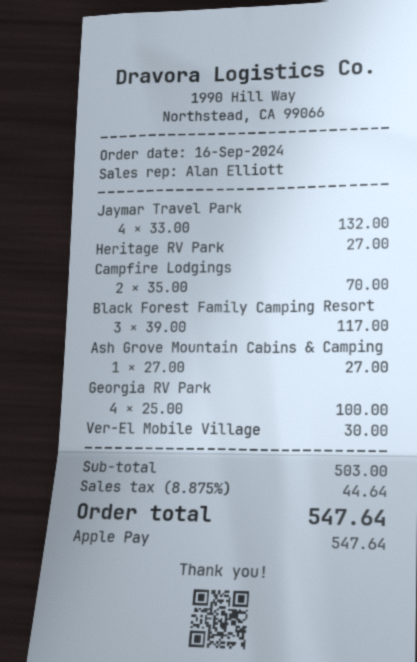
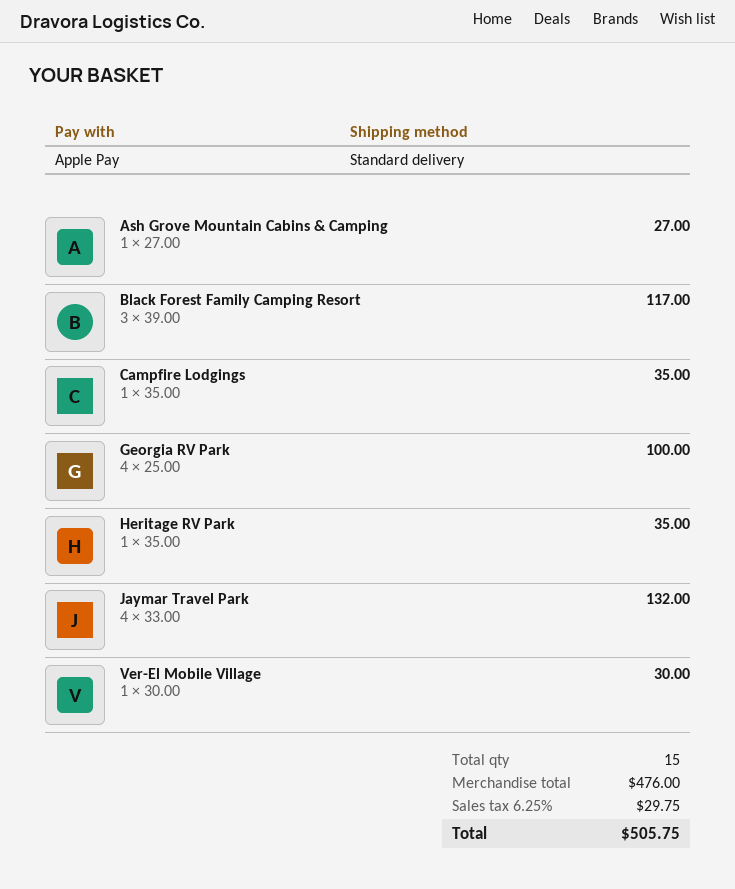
Heritage RV Park: 1 x 27.00 = 27.00 -> 1 x 35.00 = 35.00
Campfire Lodgings: 2 x 35.00 = 70.00 -> 1 x 35.00 = 35.00
subtotal: 503.00 -> 476.00
tax: 8.875% = 44.64 -> 6.25% = 29.75
total: 547.64 -> 505.75

